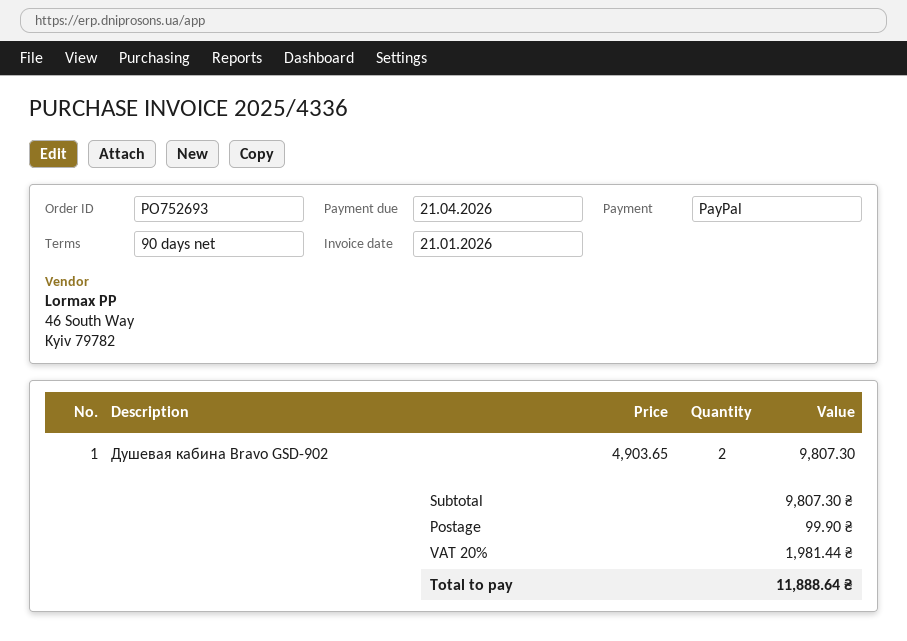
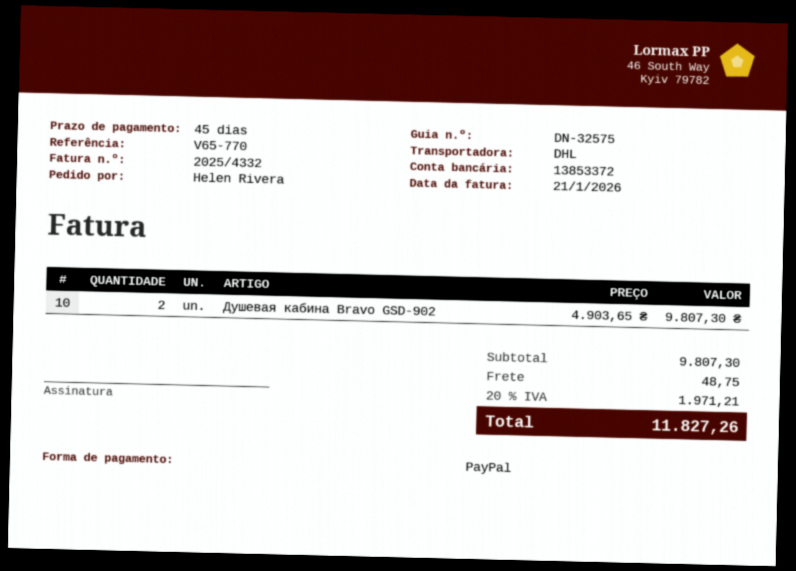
invoice number: 2025/4336 -> 2025/4332
payment terms: 90 days -> 45 days
shipping: 99.90 -> 48.75
tax: 20% = 1981.44 -> 20% = 1971.21
total: 11888.64 -> 11827.26

